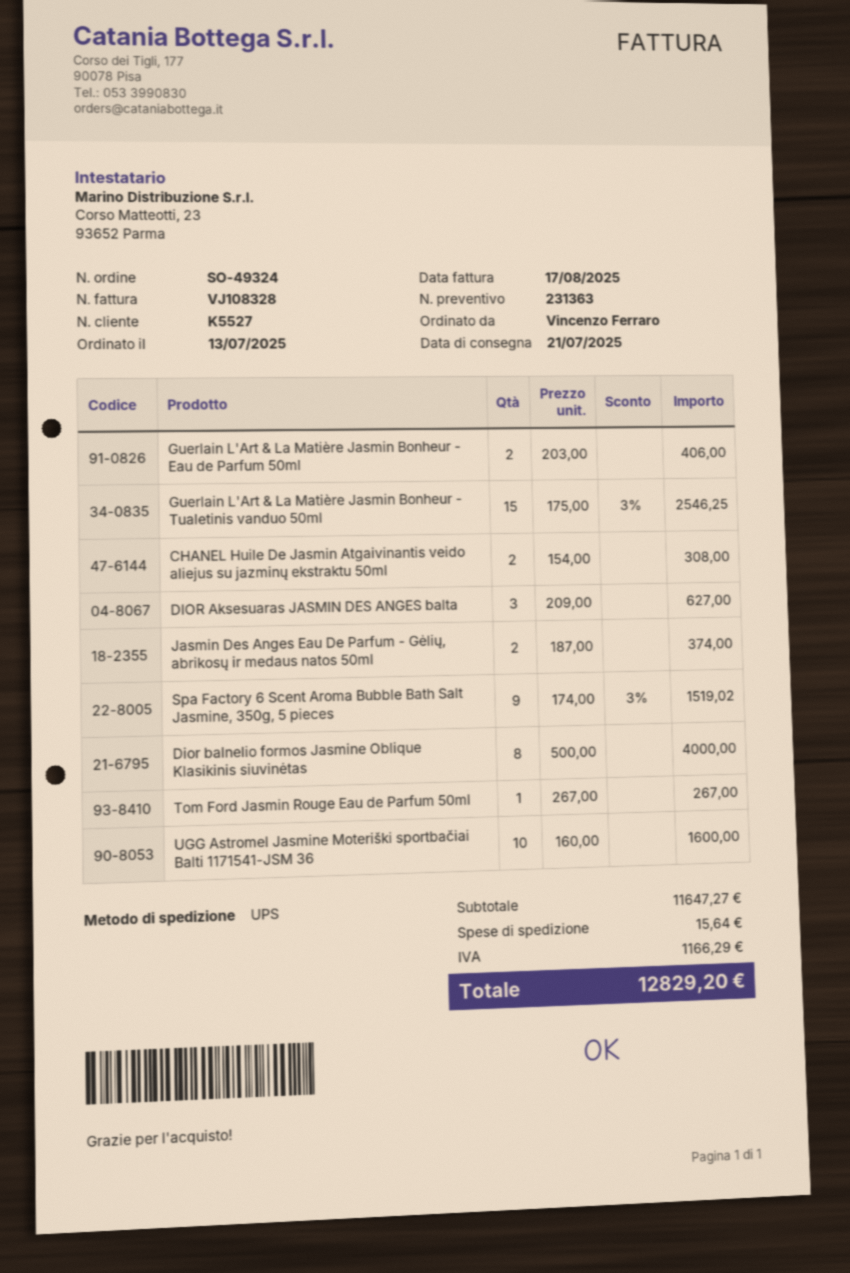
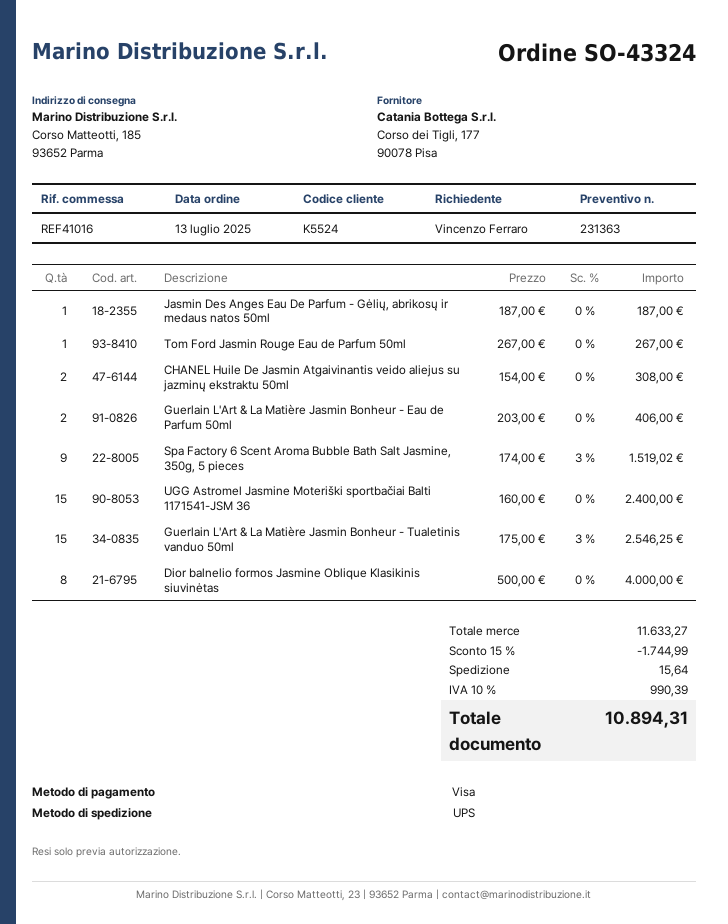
order number: SO-49324 -> SO-43324
customer number: K5527 -> K5524
DIOR Aksesuaras JASMIN DES ANGES balta: 3 x 209.00 = 627.00 -> none
Jasmin Des Anges Eau De Parfum - Gėlių, abrikosų ir medaus natos 50ml: 2 x 187.00 = 374.00 -> 1 x 187.00 = 187.00
UGG Astromel Jasmine Moteriški sportbačiai Balti 1171541-JSM 36: 10 x 160.00 = 1600.00 -> 15 x 160.00 = 2400.00
subtotal: 11647.27 -> 11633.27
discount: none -> 15% = 1744.99
tax: 1166.29 -> 990.39
total: 12829.20 -> 10894.31

